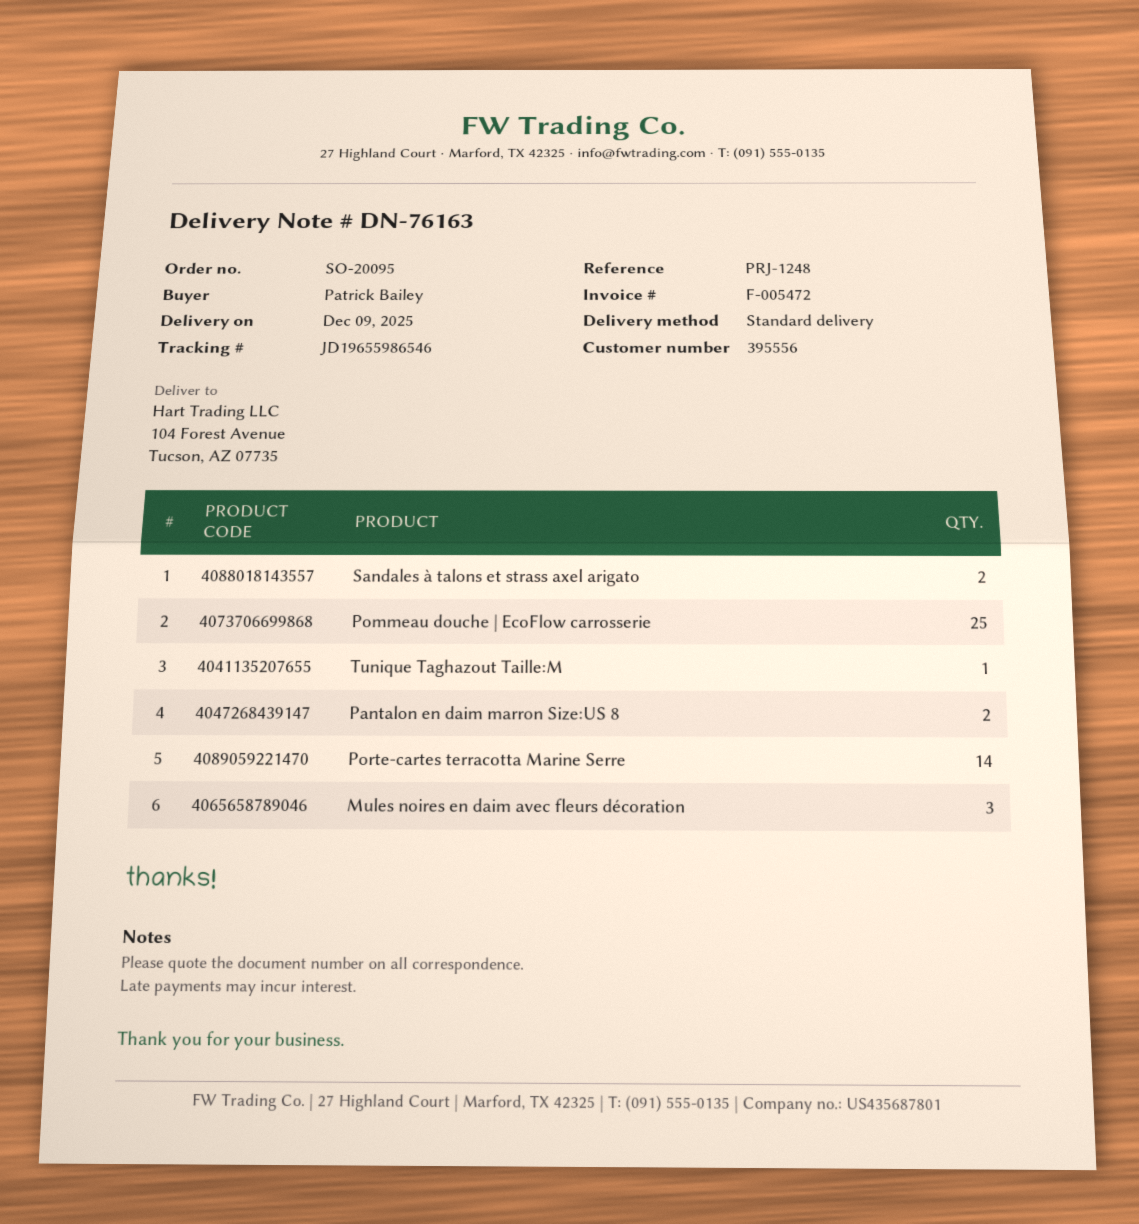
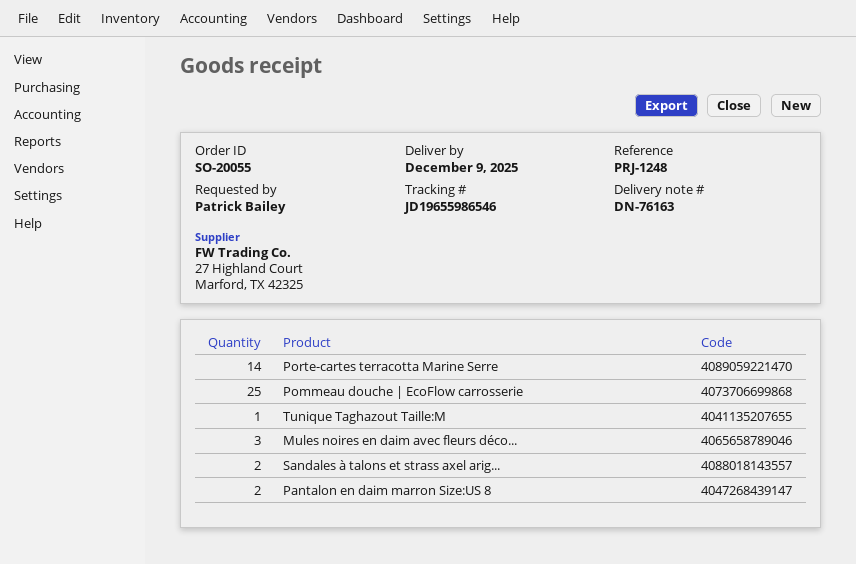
order number: SO-20095 -> SO-20055

